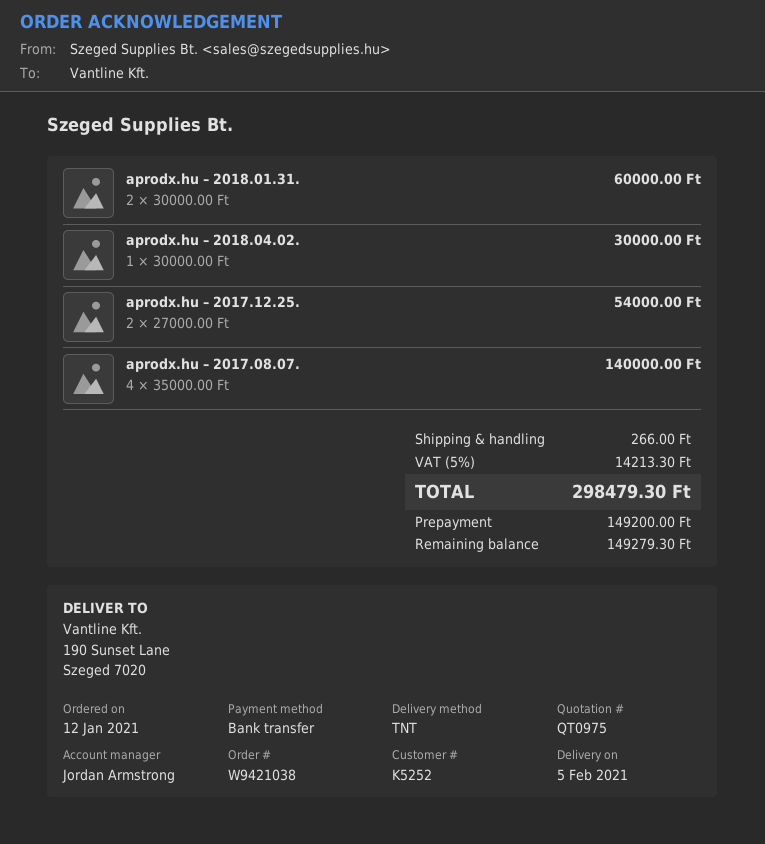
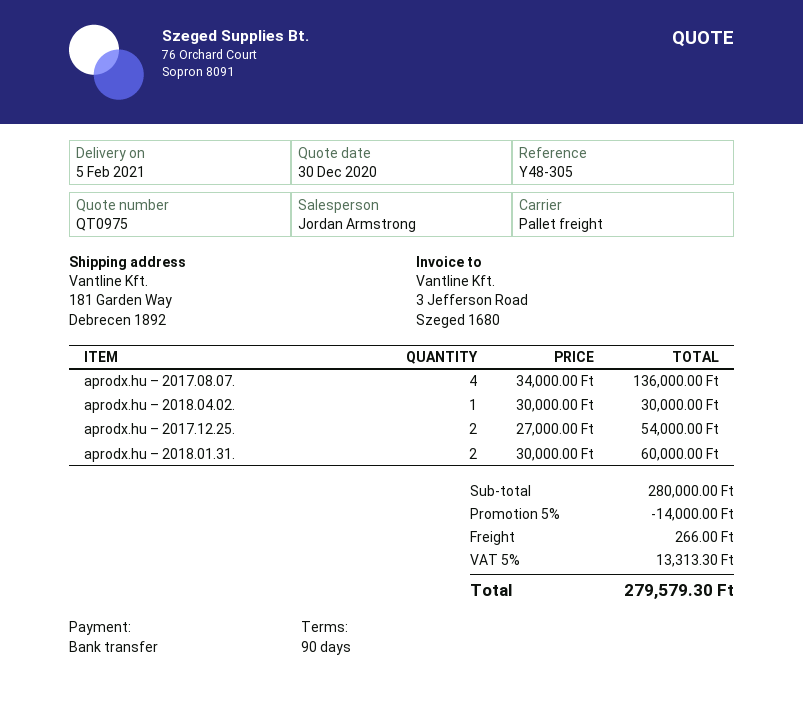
shipping method: TNT -> pallet freight
ship to: 190 Sunset Lane, Szeged 7020 -> 181 Garden Way, Debrecen 1892
aprodx.hu – 2017.08.07.: 4 x 35000.00 = 140000.00 -> 4 x 34000.00 = 136000.00
discount: none -> 5% = 14000.00
tax: 5% = 14213.30 -> 5% = 13313.30
total: 298479.30 -> 279579.30

